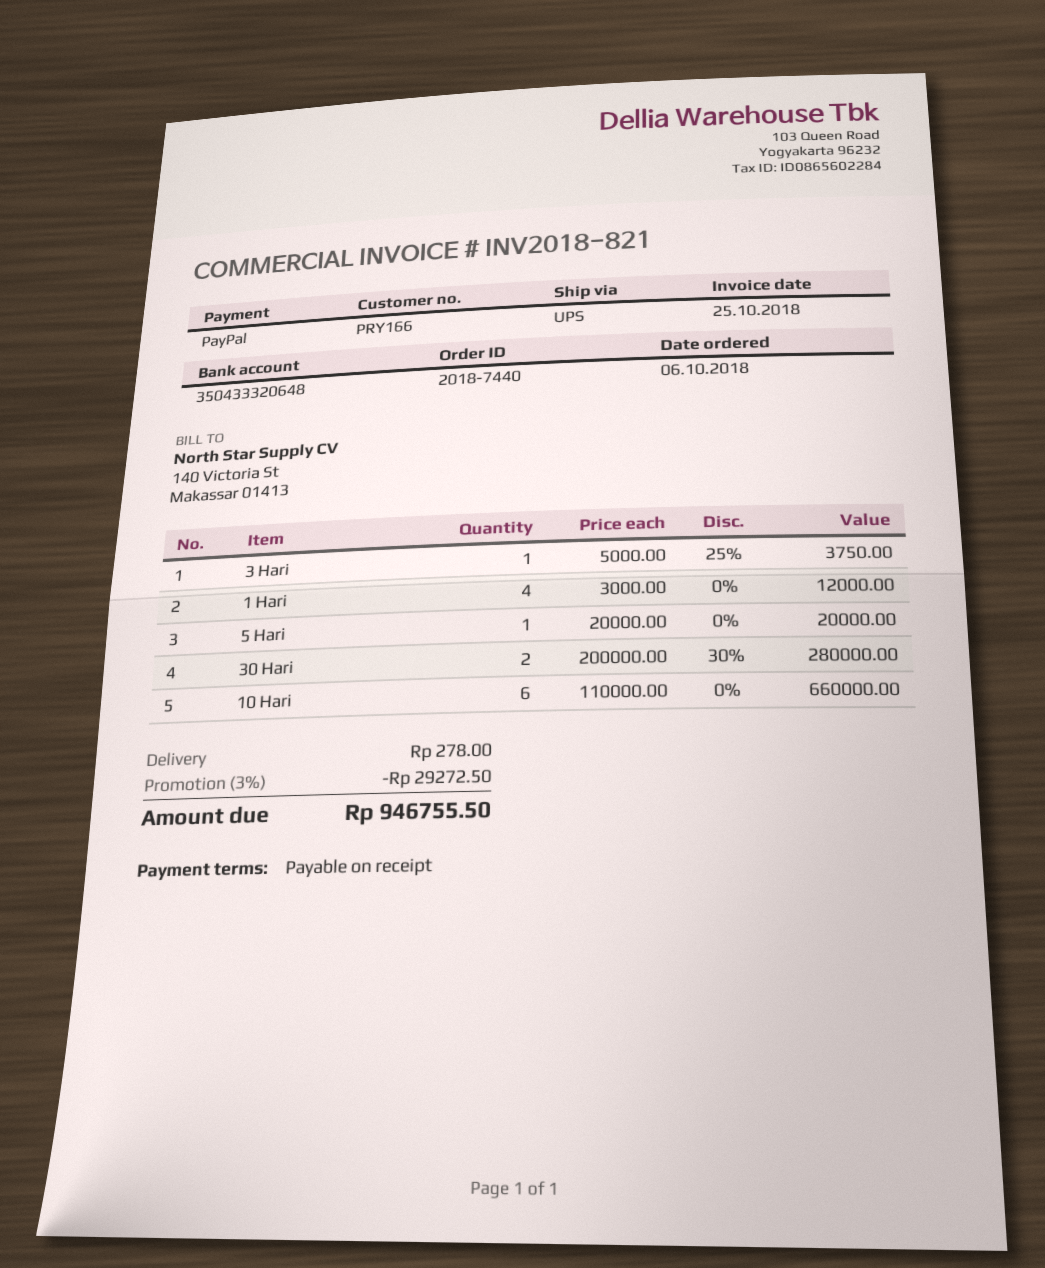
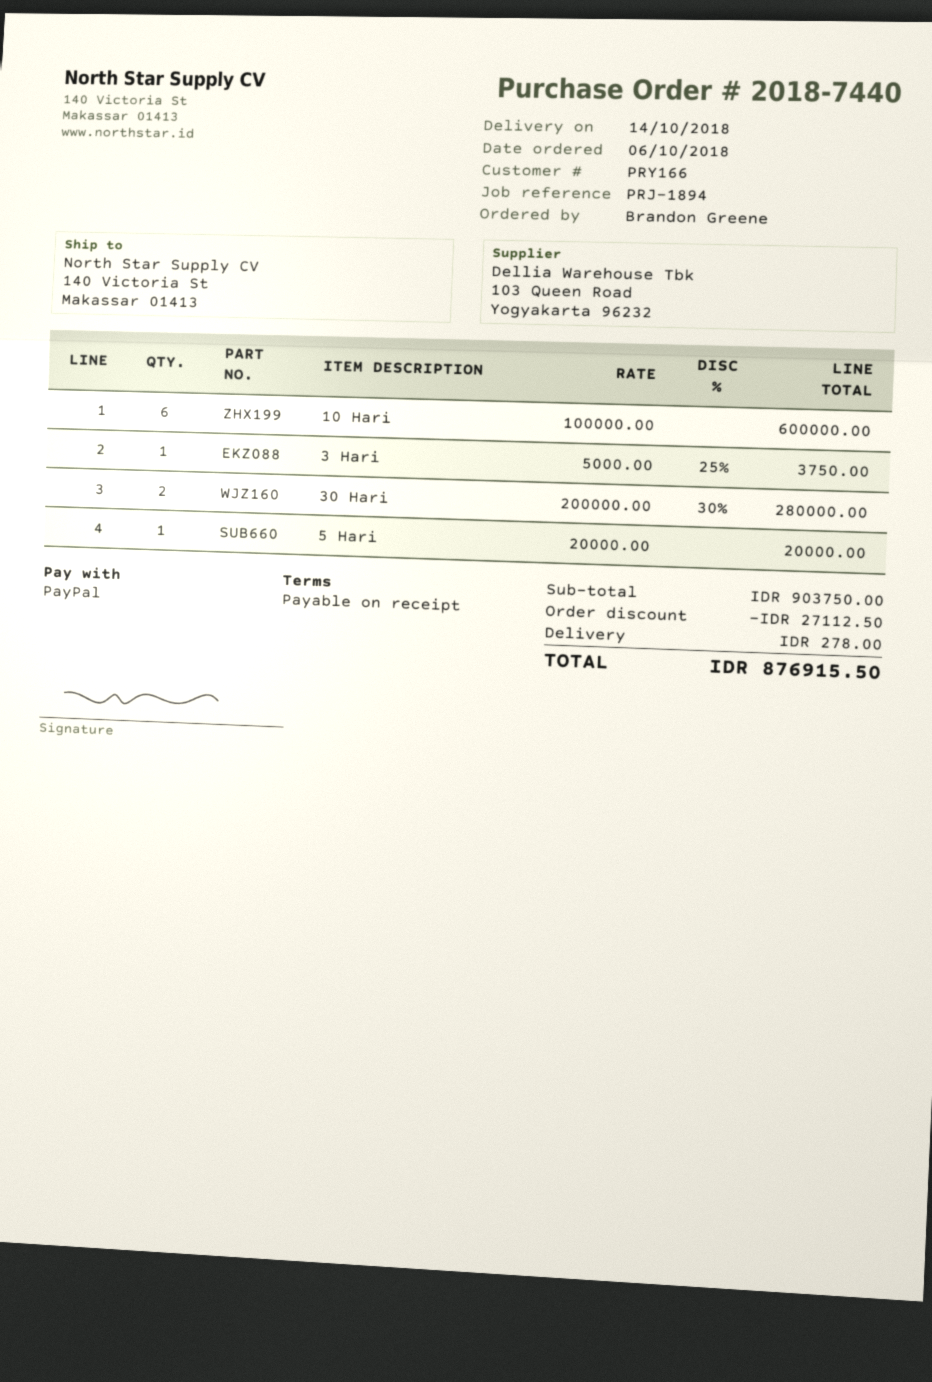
1 Hari: 4 x 3000.00 = 12000.00 -> none
10 Hari: 6 x 110000.00 = 660000.00 -> 6 x 100000.00 = 600000.00
discount: 29272.50 -> 27112.50
total: 946755.50 -> 876915.50

